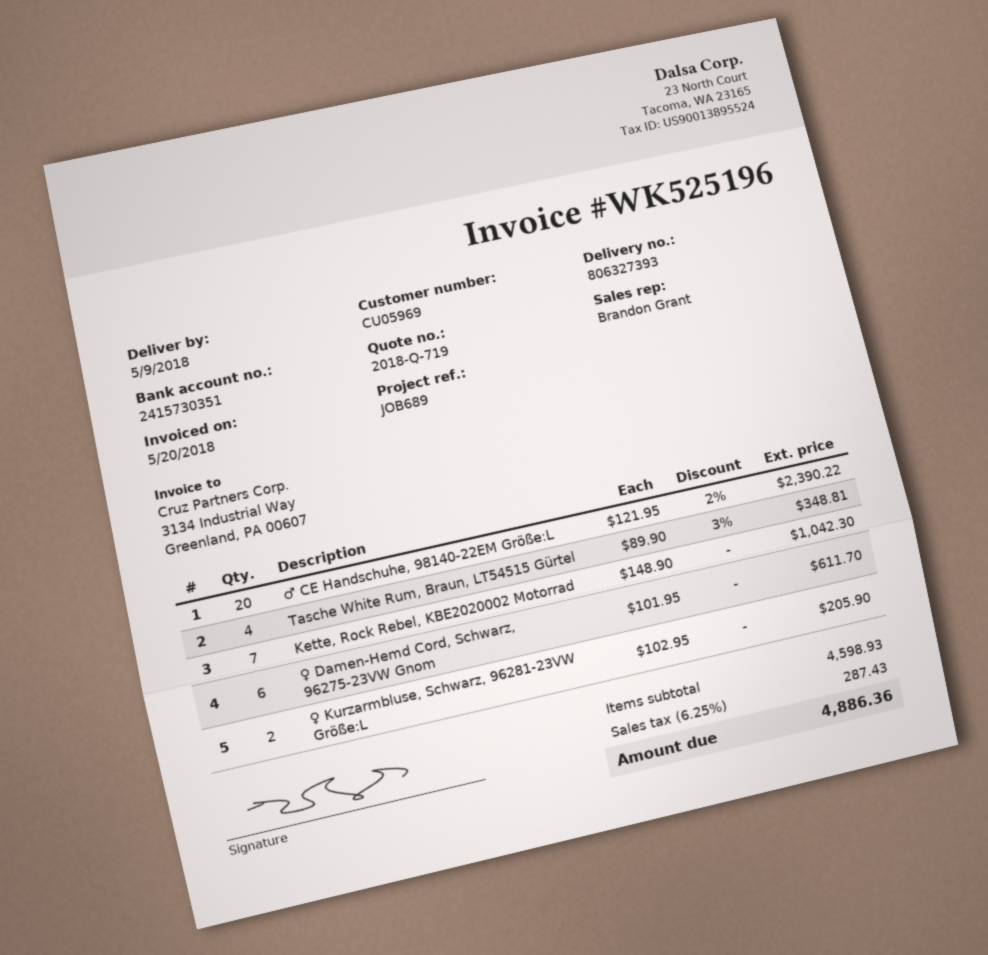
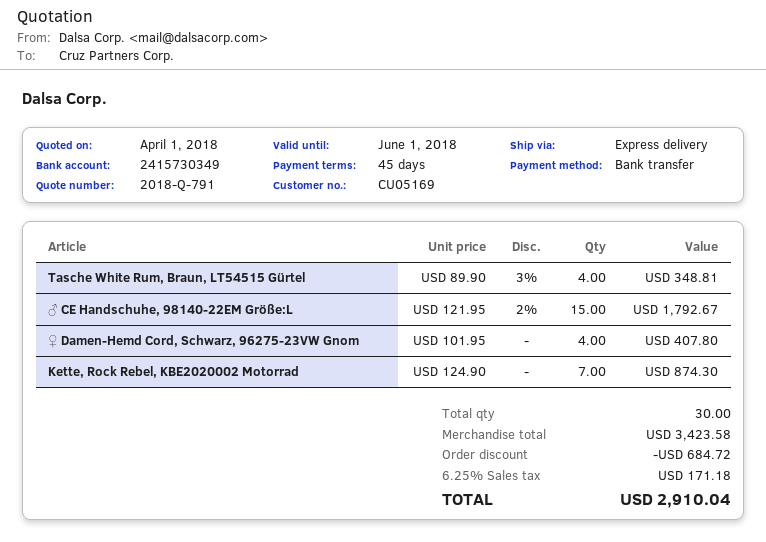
quote number: 2018-Q-719 -> 2018-Q-791
customer number: CU05969 -> CU05169
bank account: 2415730351 -> 2415730349
♂ CE Handschuhe, 98140-22EM Größe:L: 20 x 121.95 - 2% = 2390.22 -> 15 x 121.95 - 2% = 1792.67
Kette, Rock Rebel, KBE2020002 Motorrad: 7 x 148.90 = 1042.30 -> 7 x 124.90 = 874.30
♀ Damen-Hemd Cord, Schwarz, 96275-23VW Gnom: 6 x 101.95 = 611.70 -> 4 x 101.95 = 407.80
♀ Kurzarmbluse, Schwarz, 96281-23VW Größe:L: 2 x 102.95 = 205.90 -> none
subtotal: 4598.93 -> 3423.58
discount: none -> 684.72
tax: 6.25% = 287.43 -> 6.25% = 171.18
total: 4886.36 -> 2910.04

